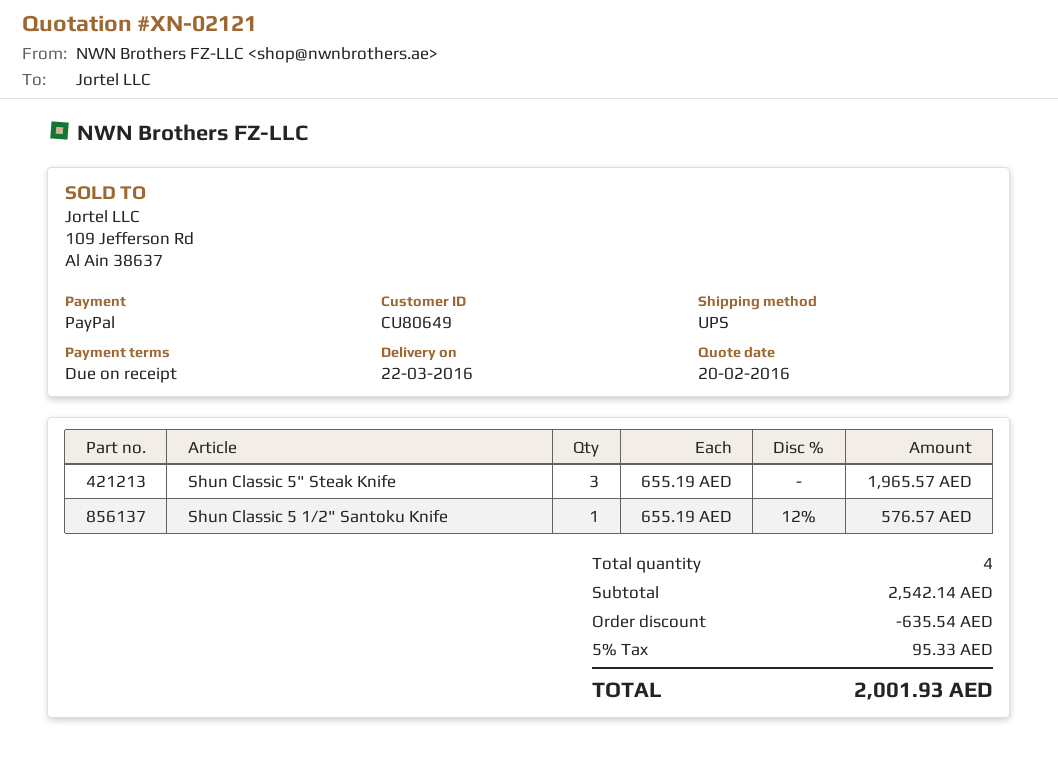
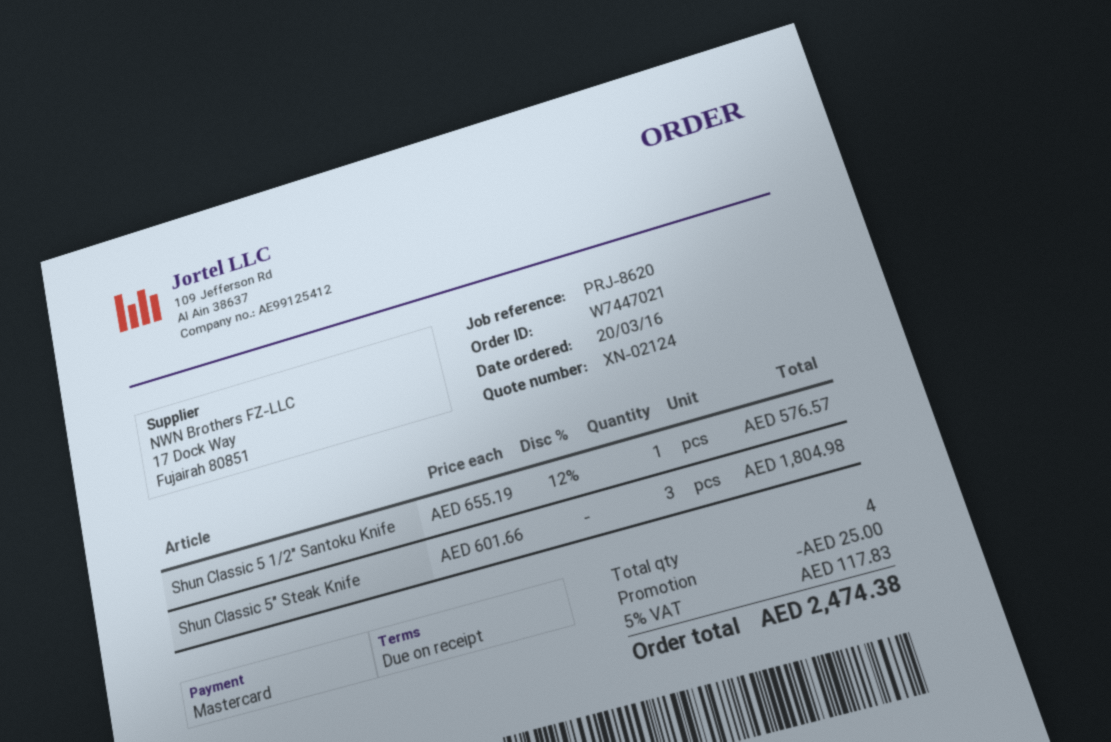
quote number: XN-02121 -> XN-02124
payment method: PayPal -> Mastercard
Shun Classic 5" Steak Knife: 3 x 655.19 = 1965.57 -> 3 x 601.66 = 1804.98
discount: 635.54 -> 25.00
tax: 5% = 95.33 -> 5% = 117.83
total: 2001.93 -> 2474.38

